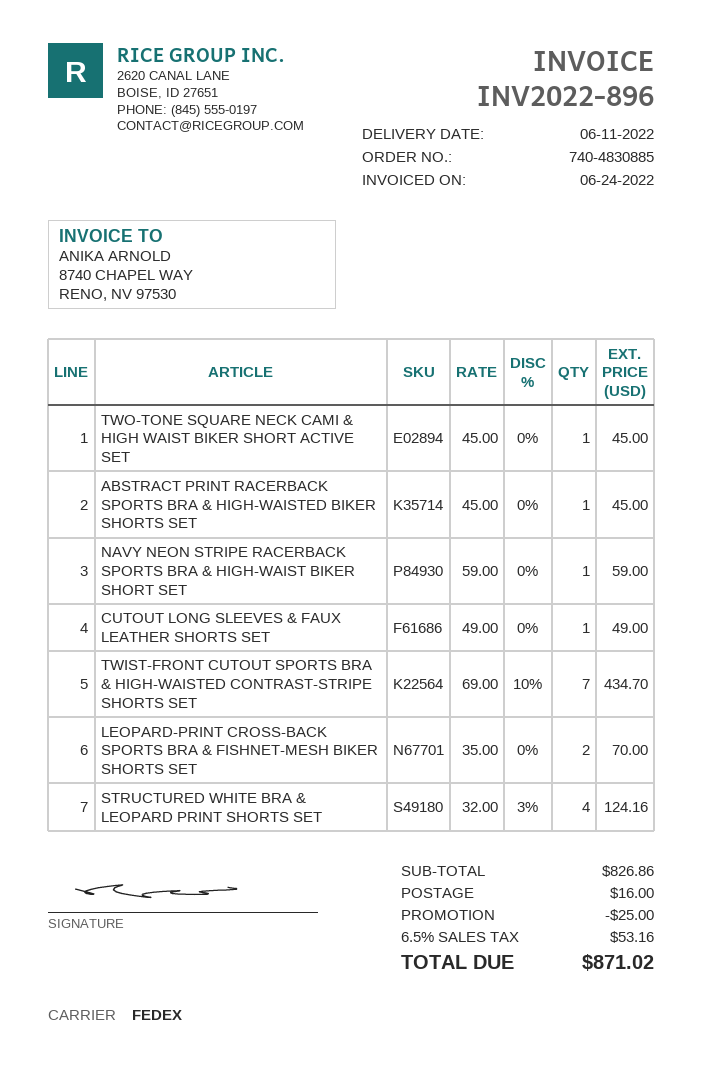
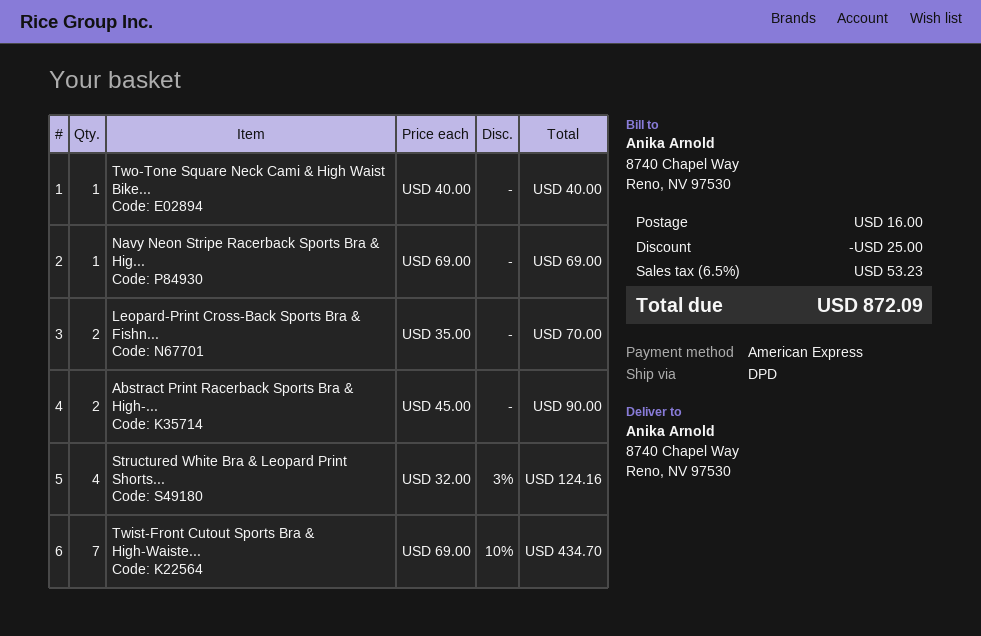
shipping method: FedEx -> DPD
TWO-TONE SQUARE NECK CAMI & HIGH WAIST BIKER SHORT ACTIVE SET: 1 x 45.00 = 45.00 -> 1 x 40.00 = 40.00
ABSTRACT PRINT RACERBACK SPORTS BRA & HIGH-WAISTED BIKER SHORTS SET: 1 x 45.00 = 45.00 -> 2 x 45.00 = 90.00
NAVY NEON STRIPE RACERBACK SPORTS BRA & HIGH-WAIST BIKER SHORT SET: 1 x 59.00 = 59.00 -> 1 x 69.00 = 69.00
CUTOUT LONG SLEEVES & FAUX LEATHER SHORTS SET: 1 x 49.00 = 49.00 -> none
tax: 6.5% = 53.16 -> 6.5% = 53.23
total: 871.02 -> 872.09

